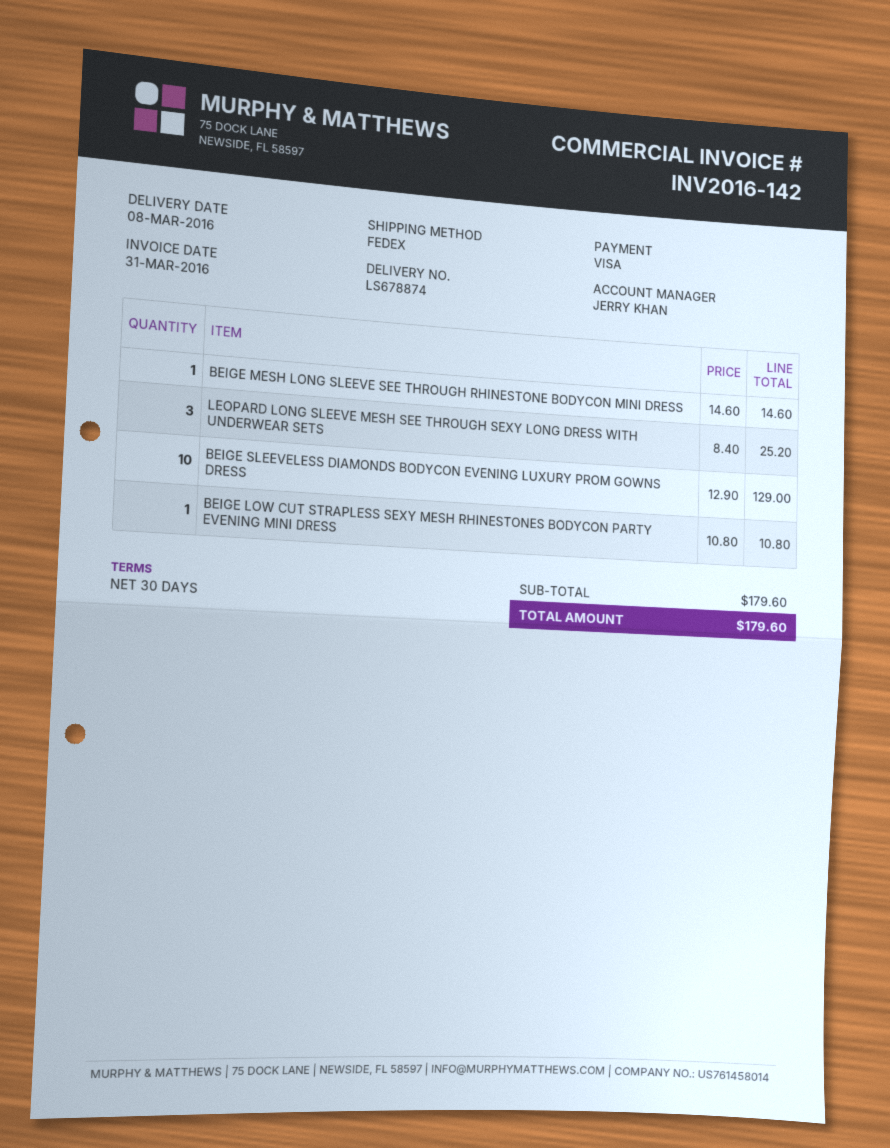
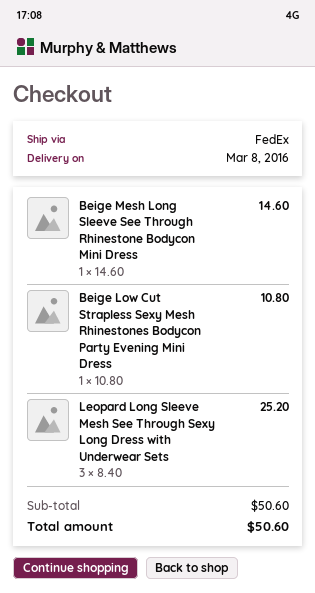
BEIGE SLEEVELESS DIAMONDS BODYCON EVENING LUXURY PROM GOWNS DRESS: 10 x 12.90 = 129.00 -> none
subtotal: 179.60 -> 50.60
total: 179.60 -> 50.60

